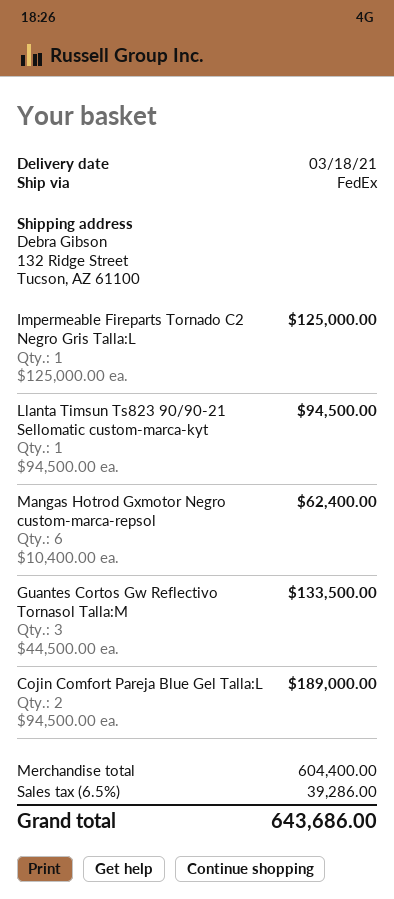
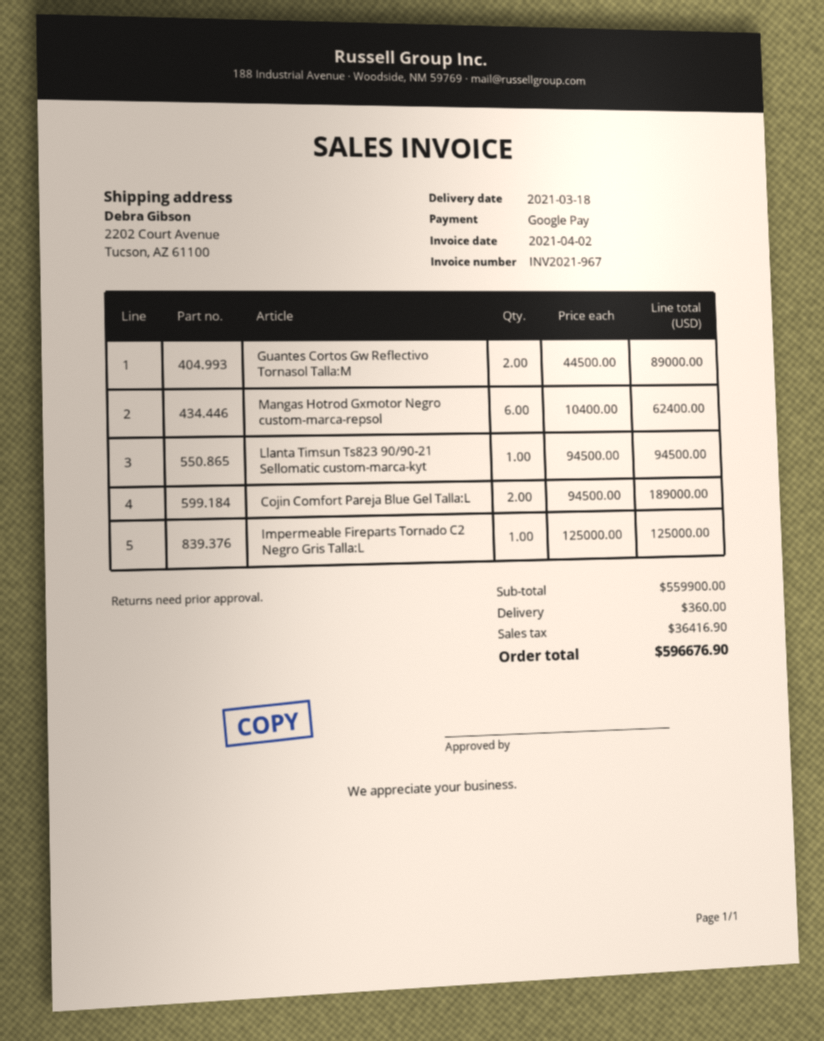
ship to: 132 Ridge Street, Tucson, AZ 61100 -> 2202 Court Avenue, Tucson, AZ 61100
Guantes Cortos Gw Reflectivo Tornasol Talla:M: 3 x 44500.00 = 133500.00 -> 2 x 44500.00 = 89000.00
subtotal: 604400.00 -> 559900.00
shipping: none -> 360.00
tax: 39286.00 -> 36416.90
total: 643686.00 -> 596676.90

